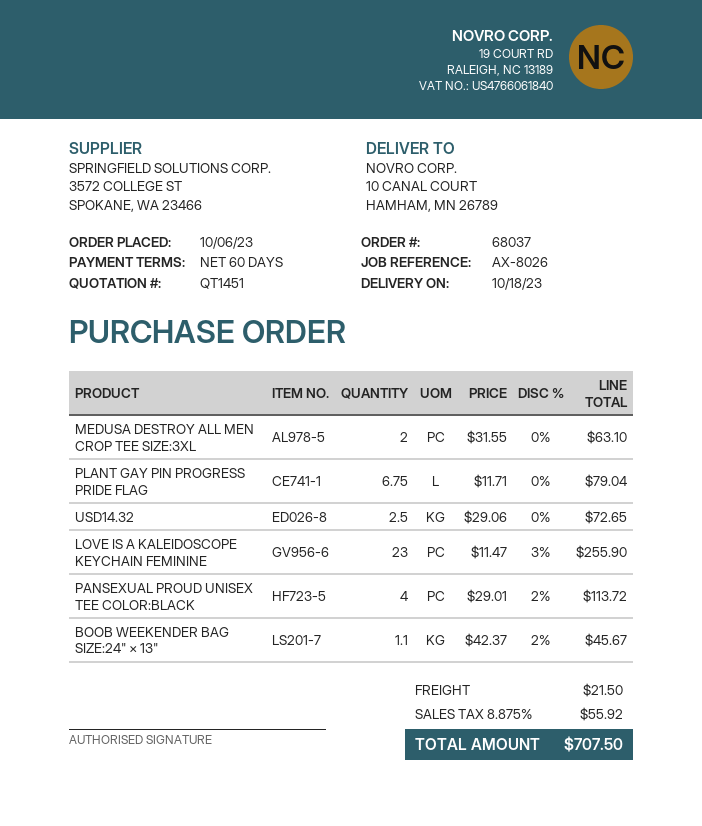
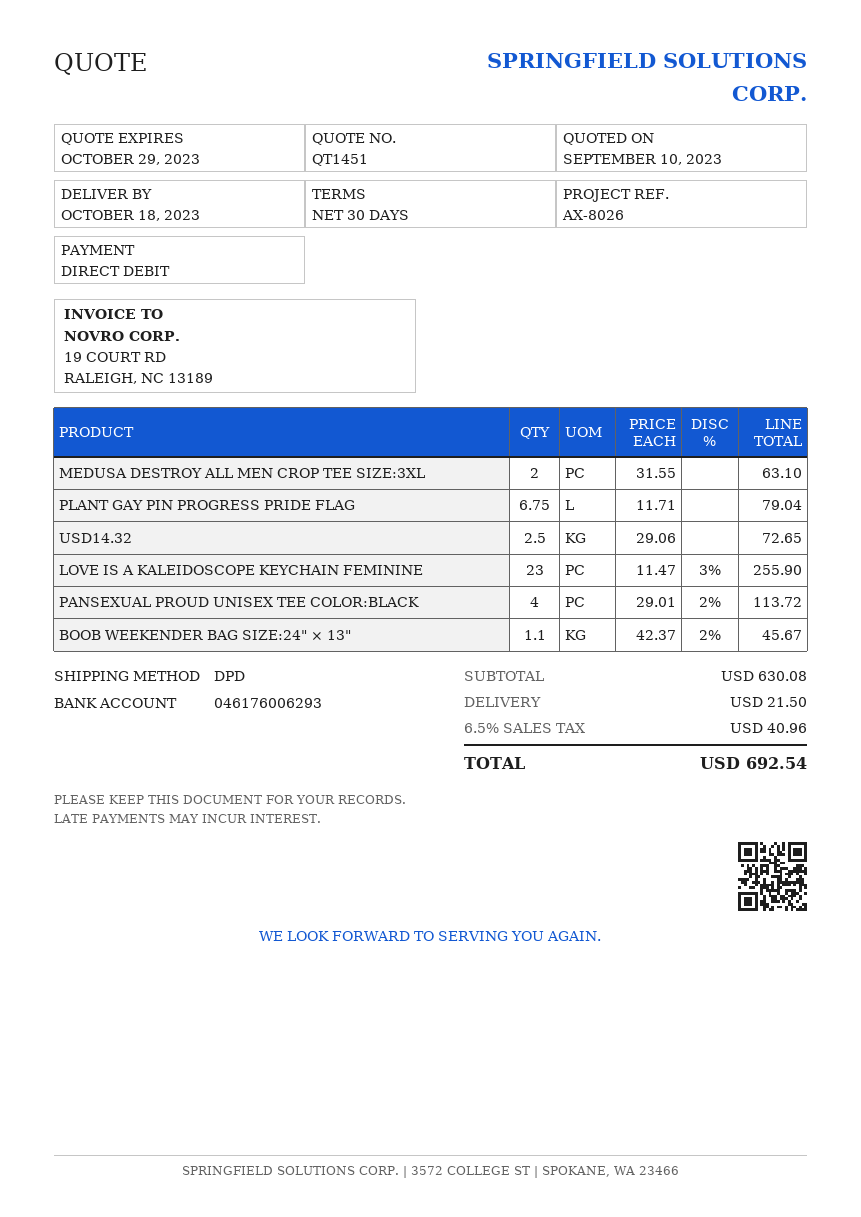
payment terms: 60 days -> 30 days
tax: 8.875% = 55.92 -> 6.5% = 40.96
total: 707.50 -> 692.54

